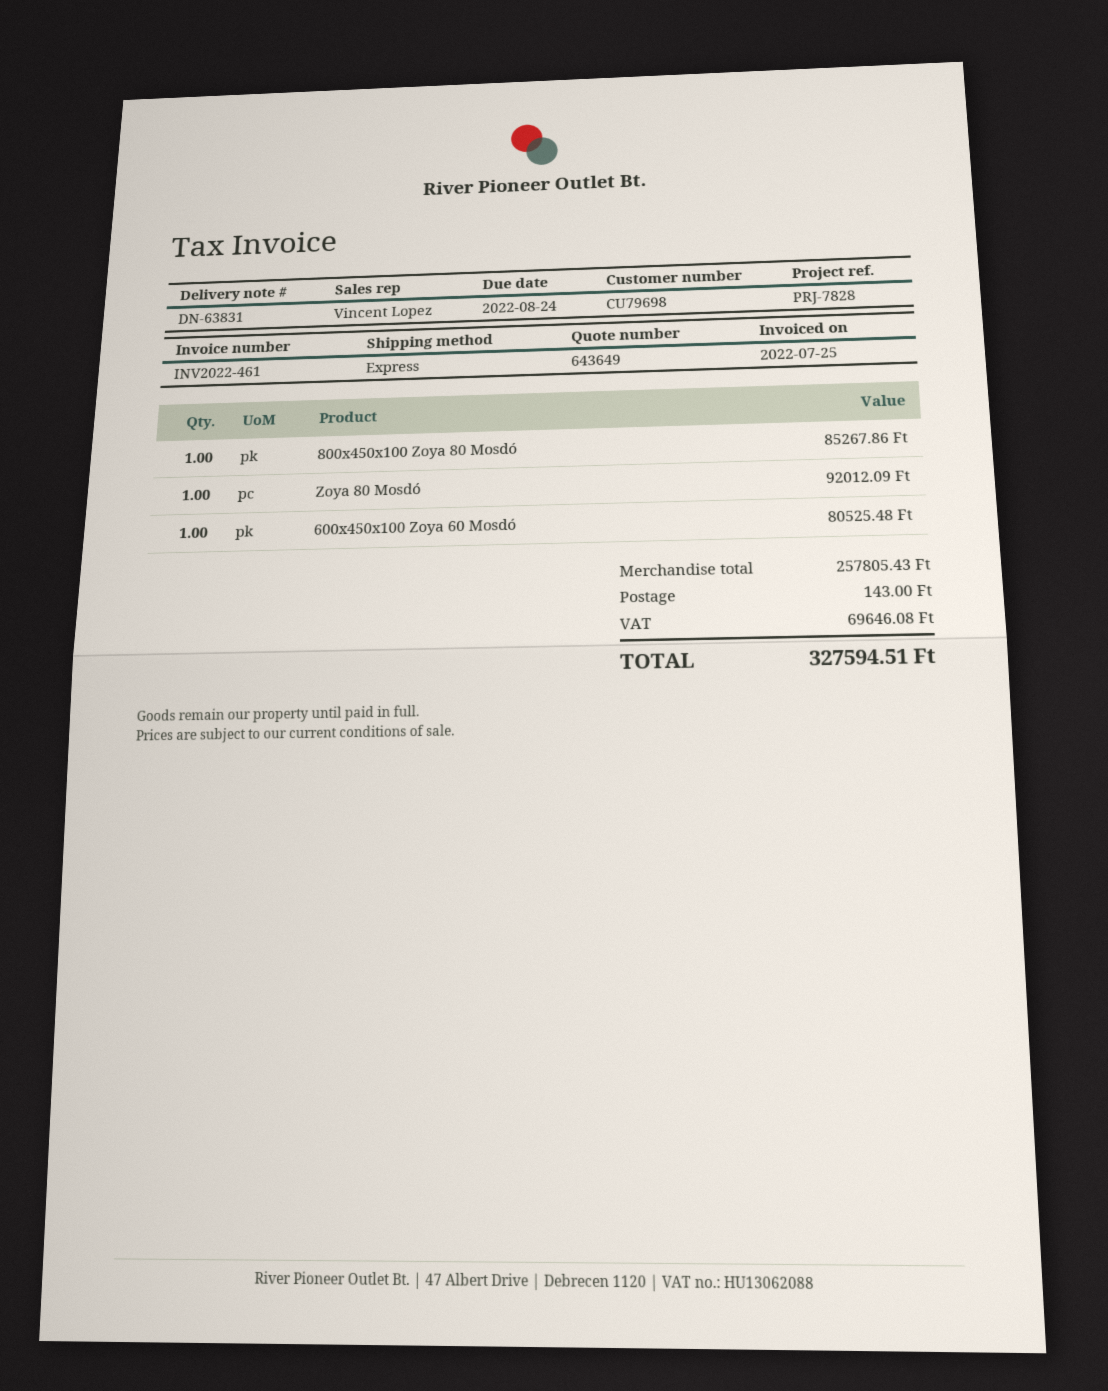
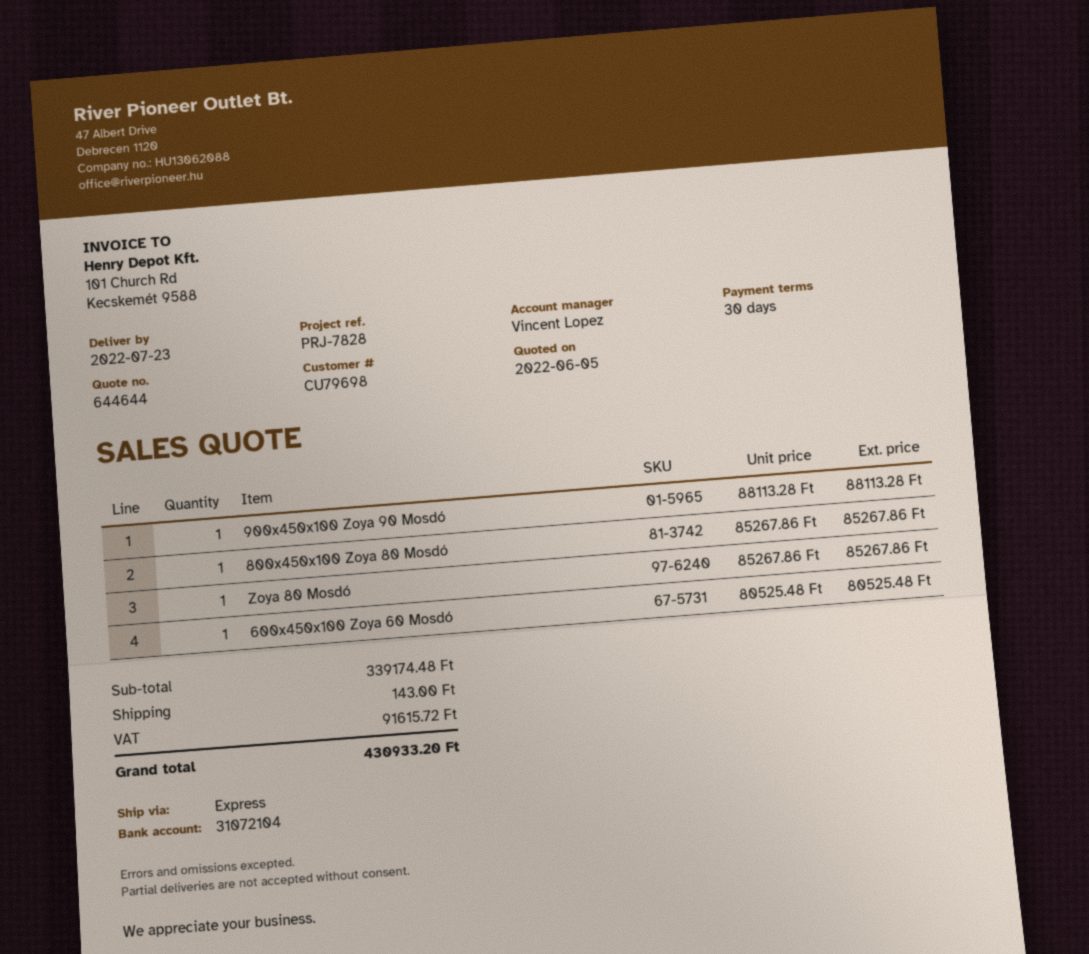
quote number: 643649 -> 644644
Zoya 80 Mosdó: 1 for 92012.09 -> 1 for 85267.86
900x450x100 Zoya 90 Mosdó: none -> 1 for 88113.28
subtotal: 257805.43 -> 339174.48
tax: 69646.08 -> 91615.72
total: 327594.51 -> 430933.20

